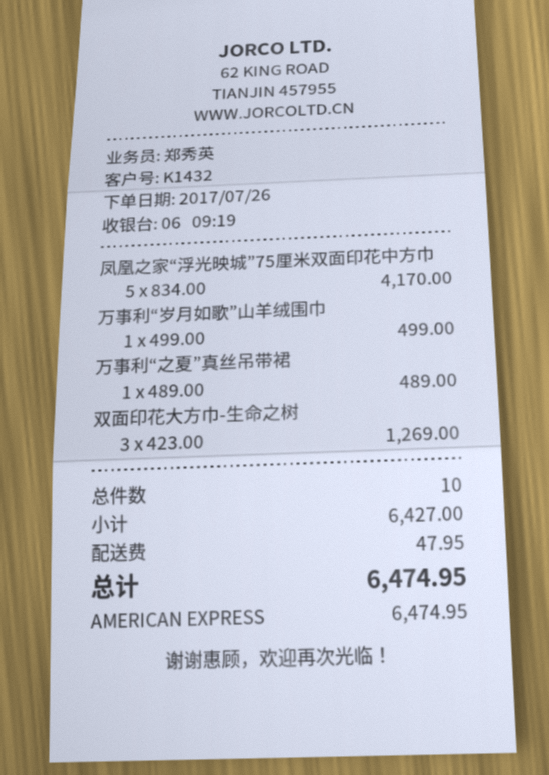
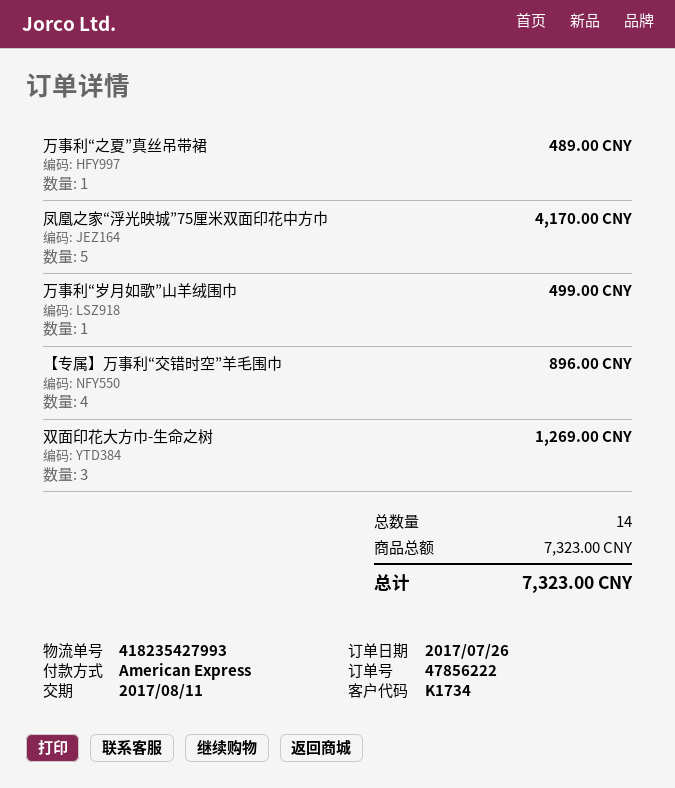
customer number: K1432 -> K1734
【专属】万事利“交错时空”羊毛围巾: none -> 4 for 896.00
total quantity: 10 -> 14
subtotal: 6427.00 -> 7323.00
shipping: 47.95 -> none
total: 6474.95 -> 7323.00

